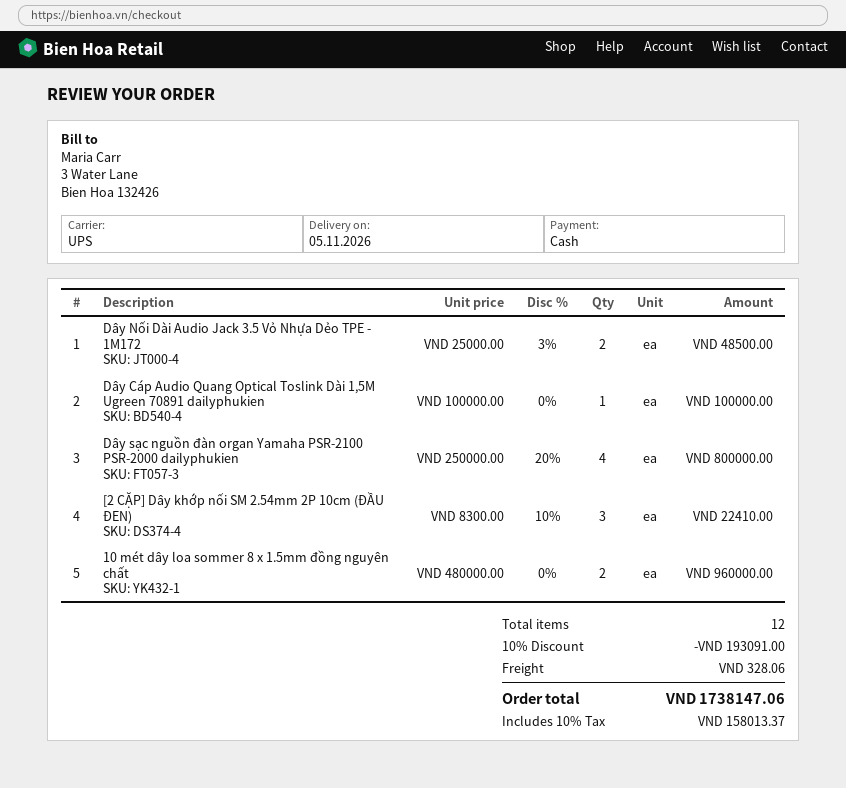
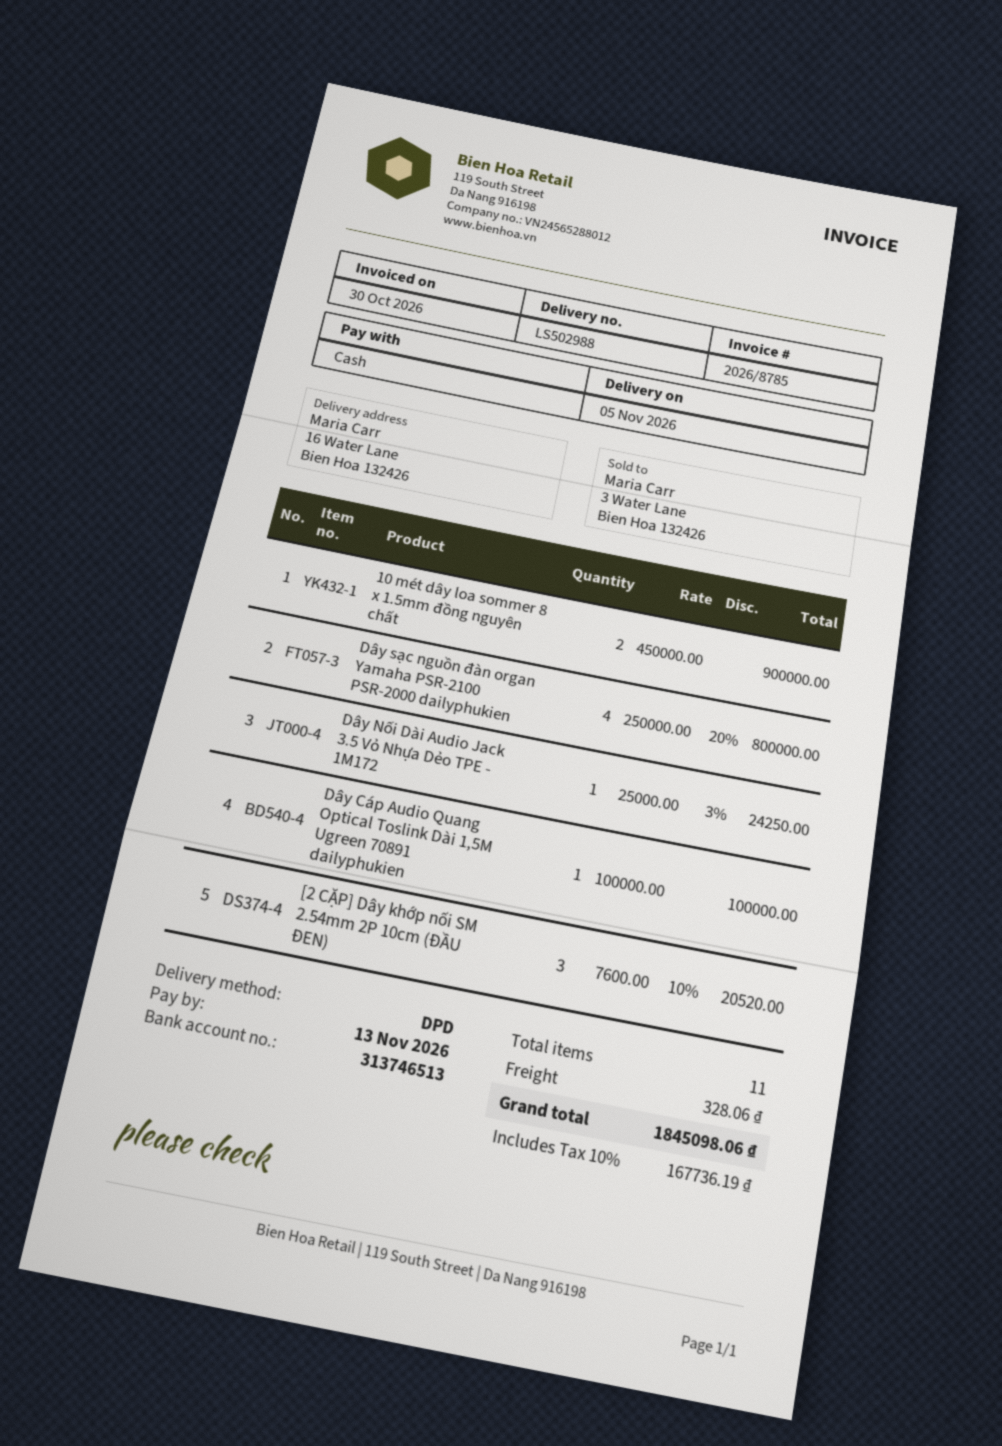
shipping method: UPS -> DPD
Dây Nối Dài Audio Jack 3.5 Vỏ Nhựa Dẻo TPE - 1M172: 2 x 25000.00 - 3% = 48500.00 -> 1 x 25000.00 - 3% = 24250.00
[2 CẶP] Dây khớp nối SM 2.54mm 2P 10cm (ĐẦU ĐEN): 3 x 8300.00 - 10% = 22410.00 -> 3 x 7600.00 - 10% = 20520.00
10 mét dây loa sommer 8 x 1.5mm đồng nguyên chất: 2 x 480000.00 = 960000.00 -> 2 x 450000.00 = 900000.00
total quantity: 12 -> 11
discount: 10% = 193091.00 -> none
tax: 10% = 158013.37 -> 10% = 167736.19
total: 1738147.06 -> 1845098.06

